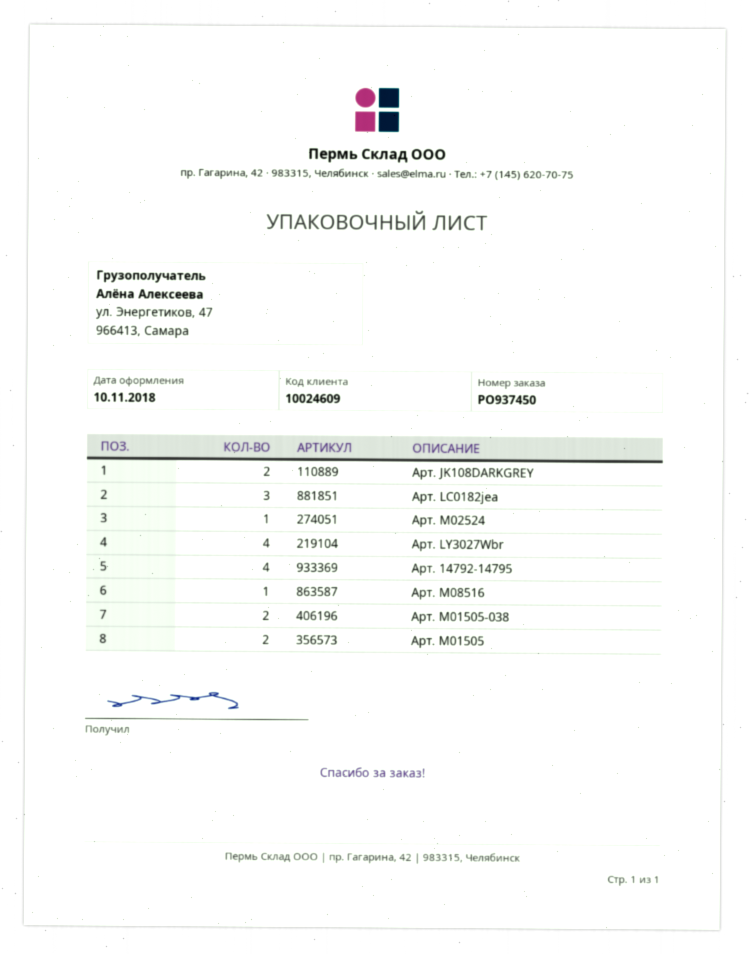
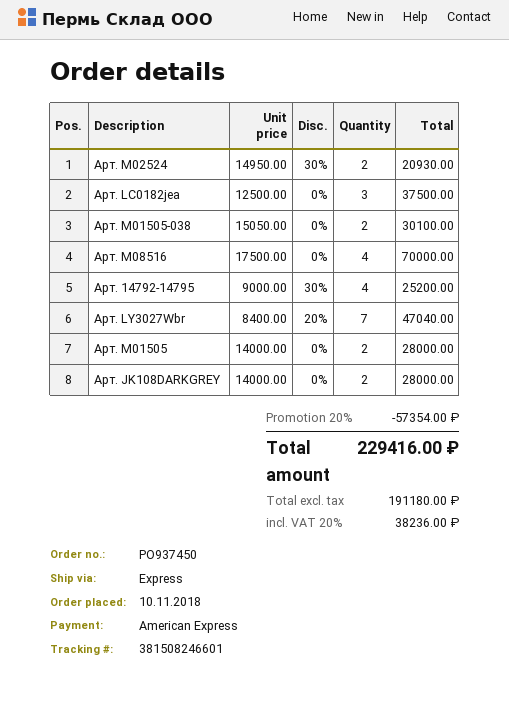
Арт. M02524: 1 -> 2
Арт. LY3027Wbr: 4 -> 7
Арт. M08516: 1 -> 4

